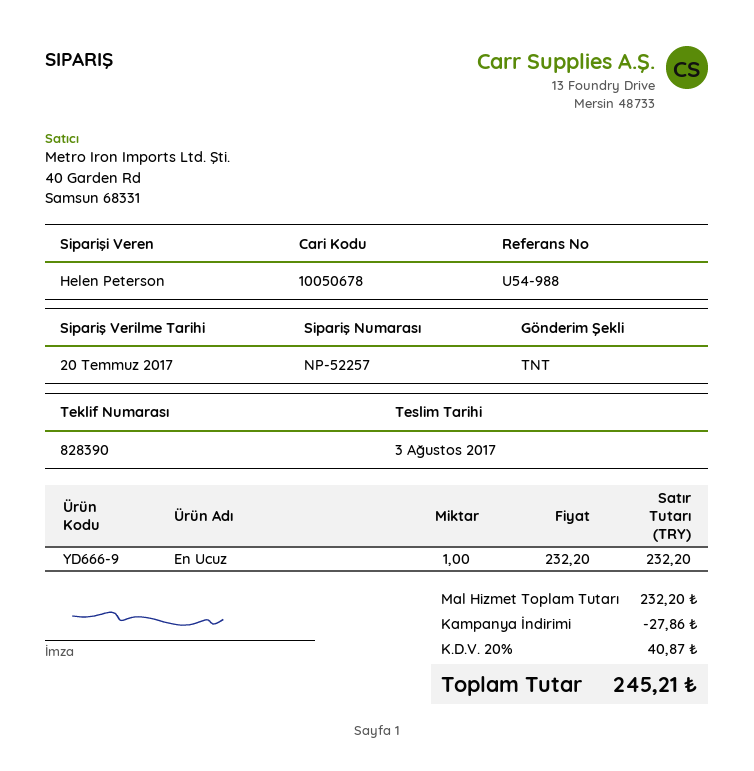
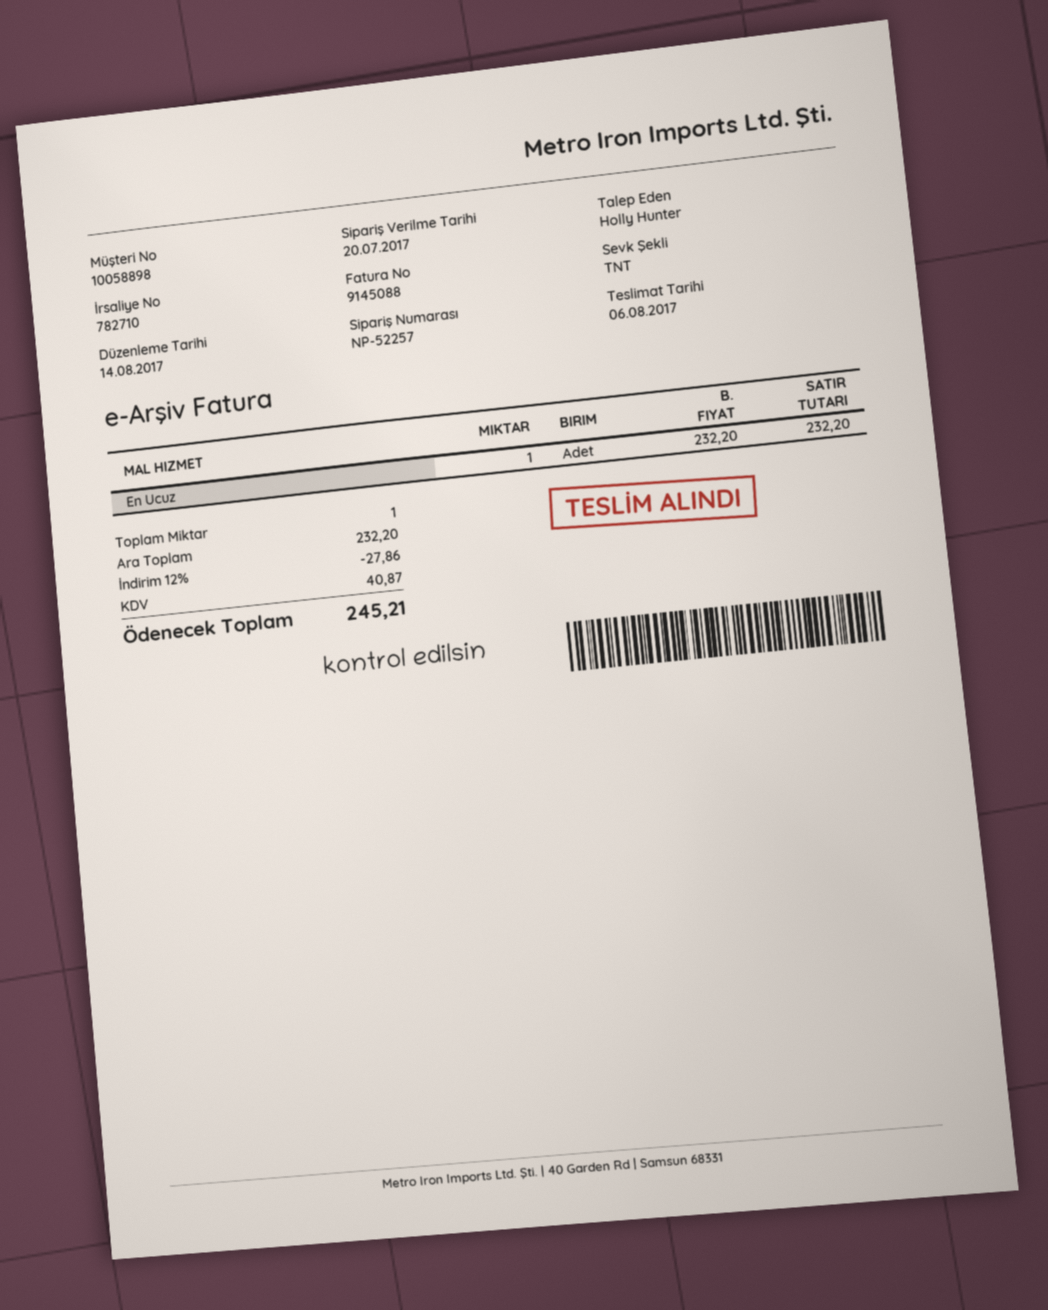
delivery date: 2017-08-03 -> 2017-08-06
customer number: 10050678 -> 10058898
ordered by: Helen Peterson -> Holly Hunter

